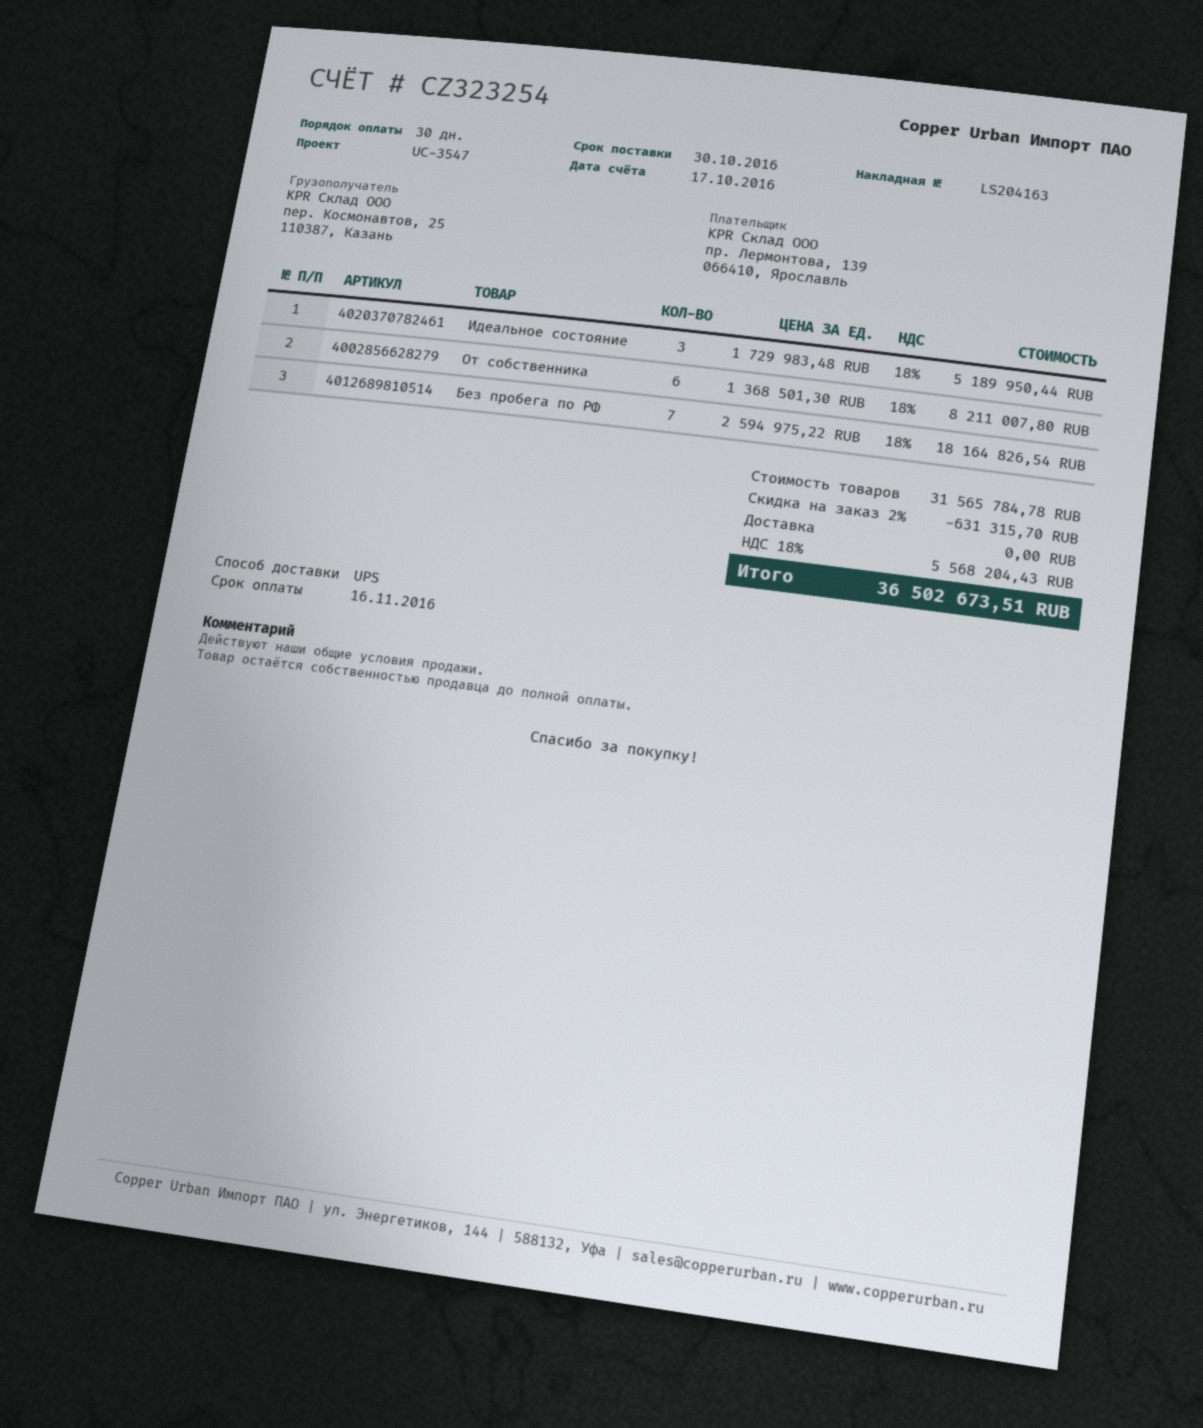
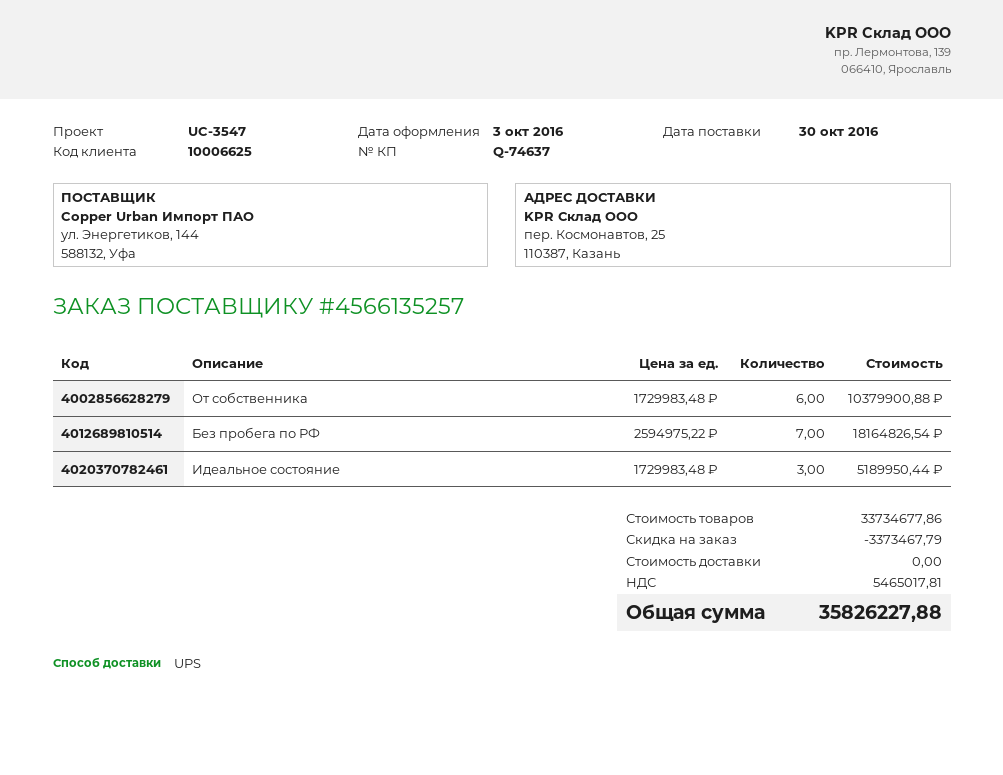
От собственника: 6 x 1368501.30 = 8211007.80 -> 6 x 1729983.48 = 10379900.88
subtotal: 31565784.78 -> 33734677.86
discount: 631315.70 -> 3373467.79
tax: 5568204.43 -> 5465017.81
total: 36502673.51 -> 35826227.88

